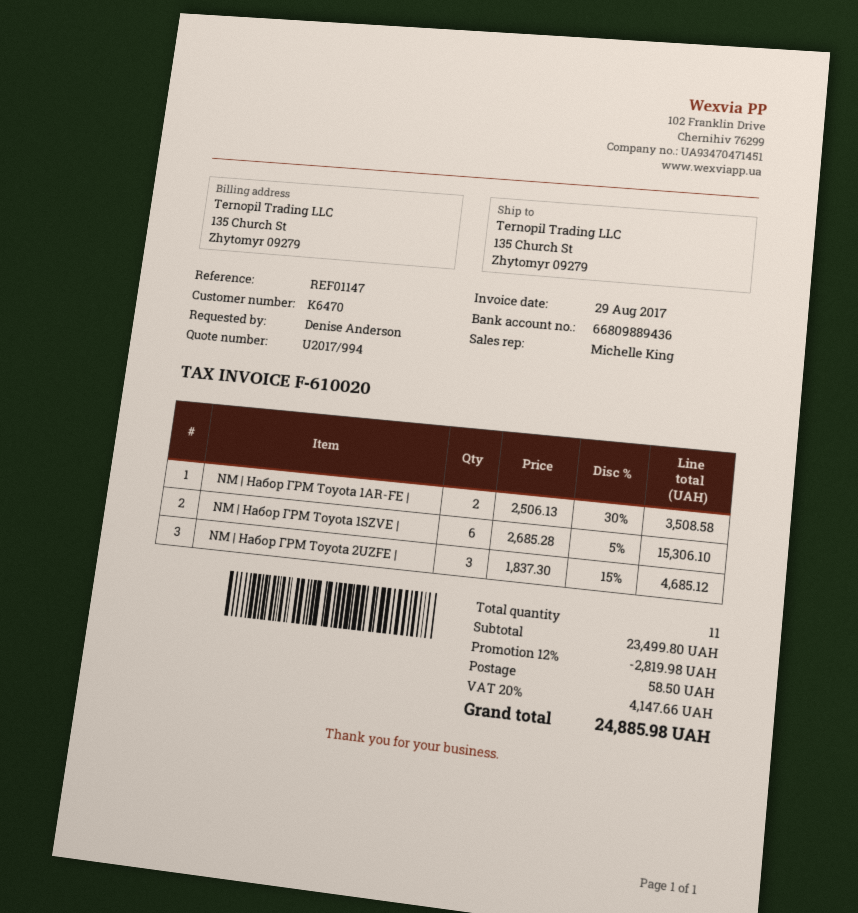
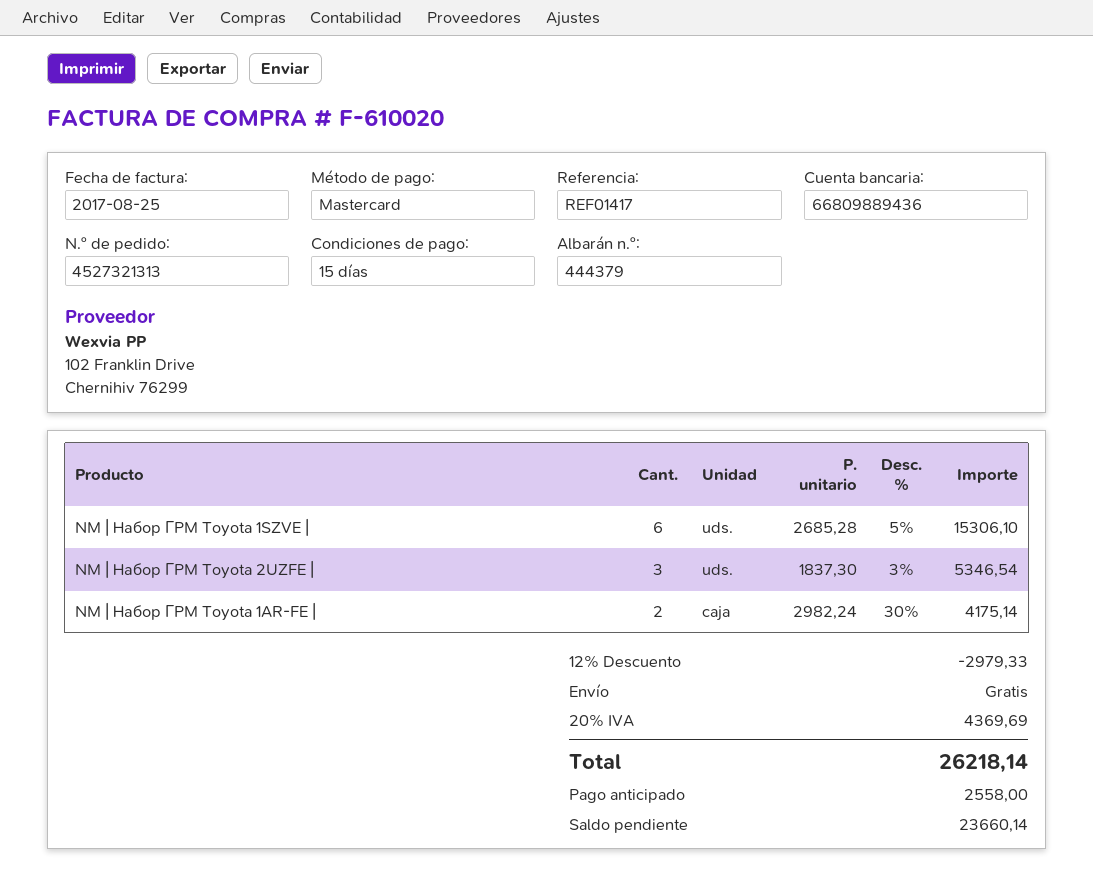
invoice date: 2017-08-29 -> 2017-08-25
reference: REF01147 -> REF01417
NM | Набор ГРМ Toyota 1AR-FE |: 2 x 2506.13 - 30% = 3508.58 -> 2 x 2982.24 - 30% = 4175.14
NM | Набор ГРМ Toyota 2UZFE |: 3 x 1837.30 - 15% = 4685.12 -> 3 x 1837.30 - 3% = 5346.54
discount: 12% = 2819.98 -> 12% = 2979.33
shipping: 58.50 -> 0.00
tax: 20% = 4147.66 -> 20% = 4369.69
total: 24885.98 -> 26218.14

